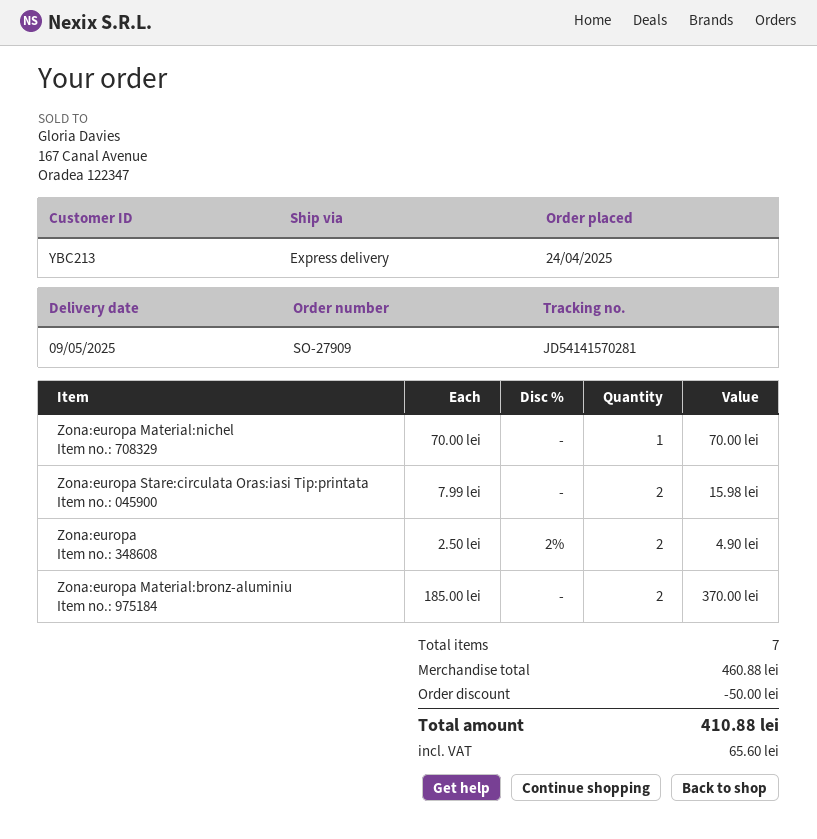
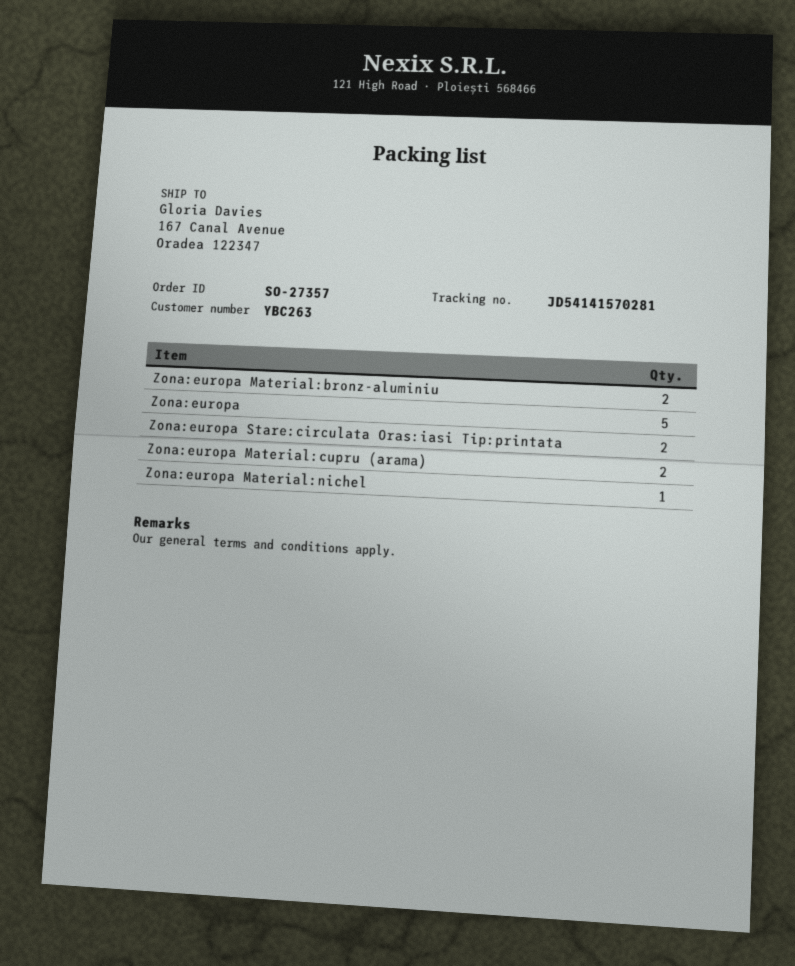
order number: SO-27909 -> SO-27357
customer number: YBC213 -> YBC263
Zona:europa: 2 -> 5
Zona:europa Material:cupru (arama): none -> 2

